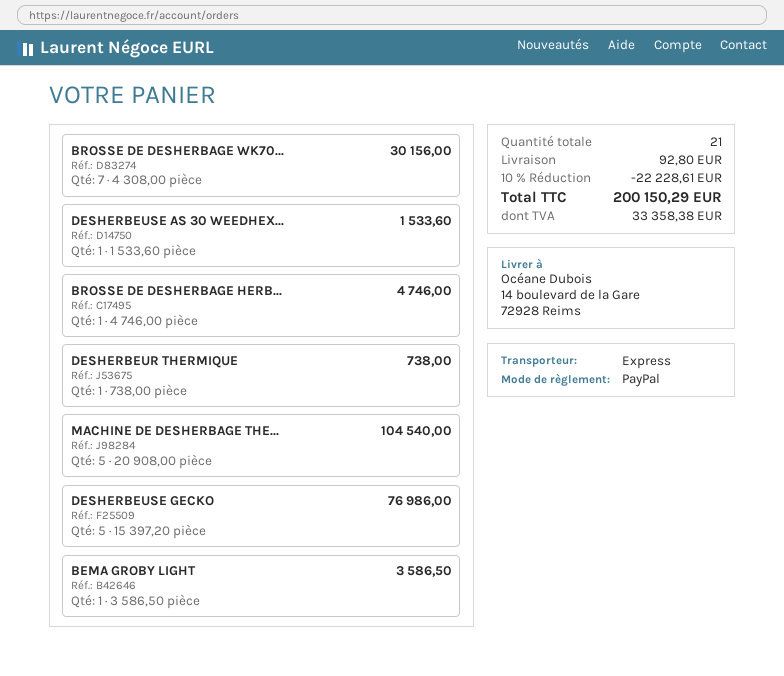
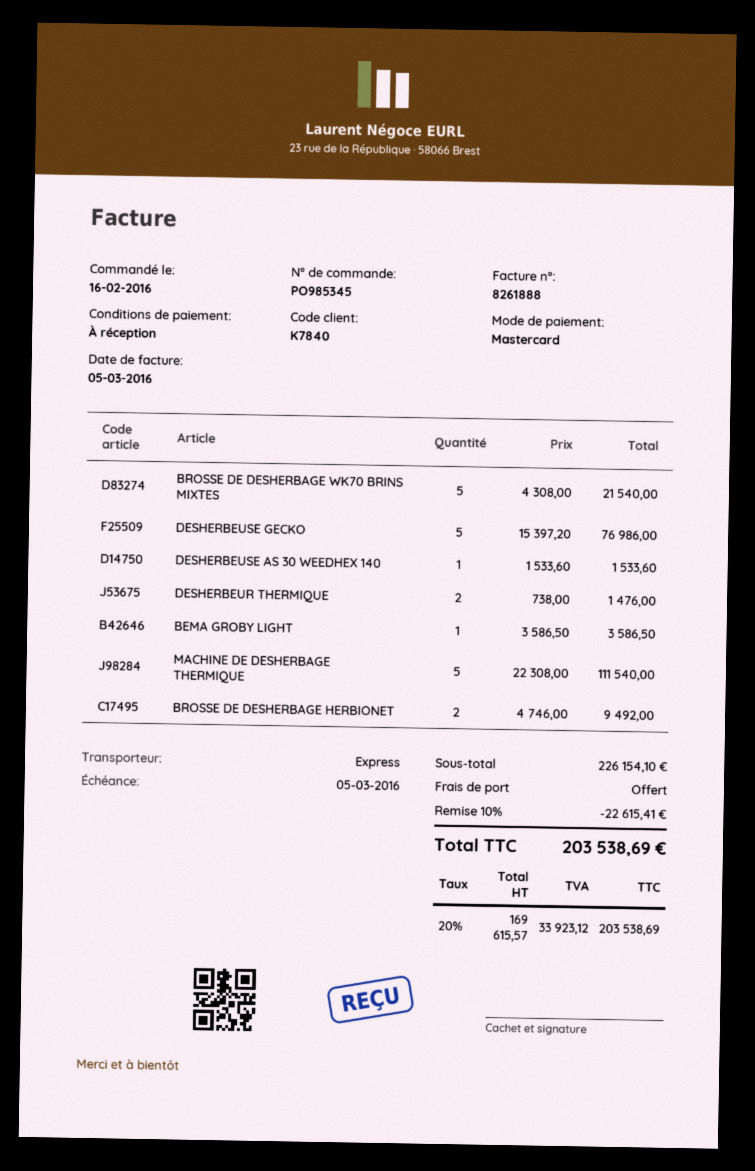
payment method: PayPal -> Mastercard
BROSSE DE DESHERBAGE WK70...: 7 x 4308.00 = 30156.00 -> 5 x 4308.00 = 21540.00
BROSSE DE DESHERBAGE HERB...: 1 x 4746.00 = 4746.00 -> 2 x 4746.00 = 9492.00
DESHERBEUR THERMIQUE: 1 x 738.00 = 738.00 -> 2 x 738.00 = 1476.00
MACHINE DE DESHERBAGE THE...: 5 x 20908.00 = 104540.00 -> 5 x 22308.00 = 111540.00
discount: 10% = 22228.61 -> 10% = 22615.41
shipping: 92.80 -> 0.00
tax: 33358.38 -> 33923.12
total: 200150.29 -> 203538.69

